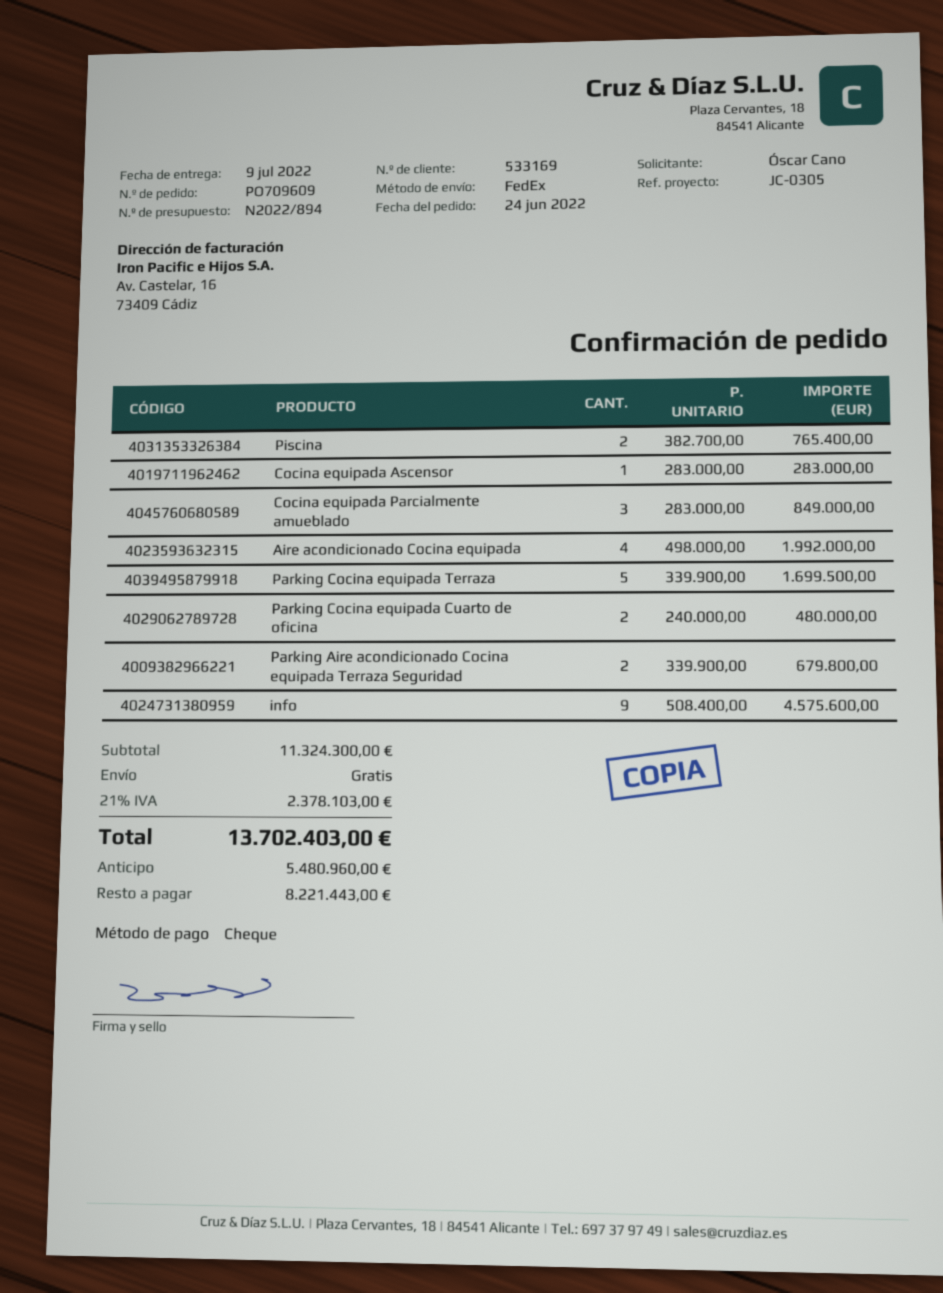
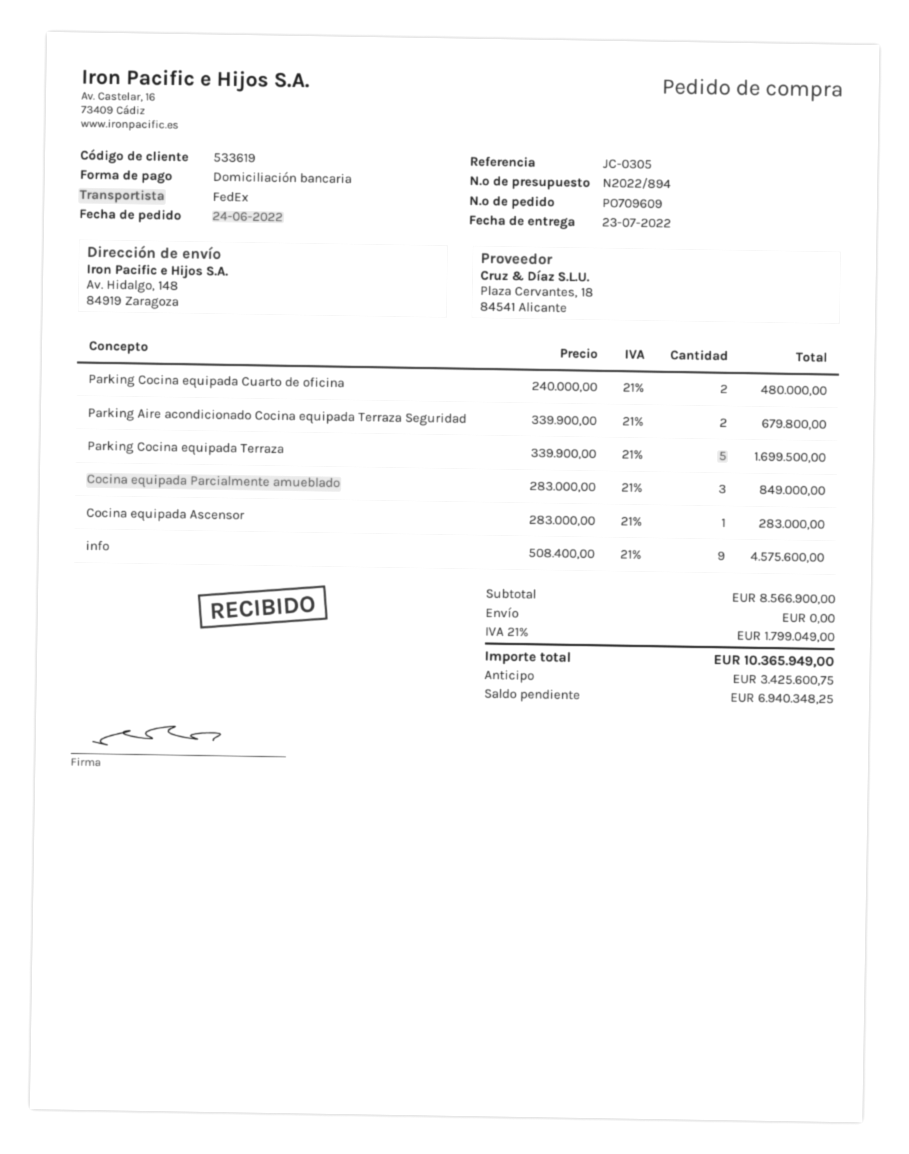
delivery date: 2022-07-09 -> 2022-07-23
customer number: 533169 -> 533619
payment method: cheque -> direct debit
Piscina: 2 x 382700.00 = 765400.00 -> none
Aire acondicionado Cocina equipada: 4 x 498000.00 = 1992000.00 -> none
subtotal: 11324300.00 -> 8566900.00
tax: 21% = 2378103.00 -> 21% = 1799049.00
total: 13702403.00 -> 10365949.00
deposit: 5480960.00 -> 3425600.75
balance: 8221443.00 -> 6940348.25

